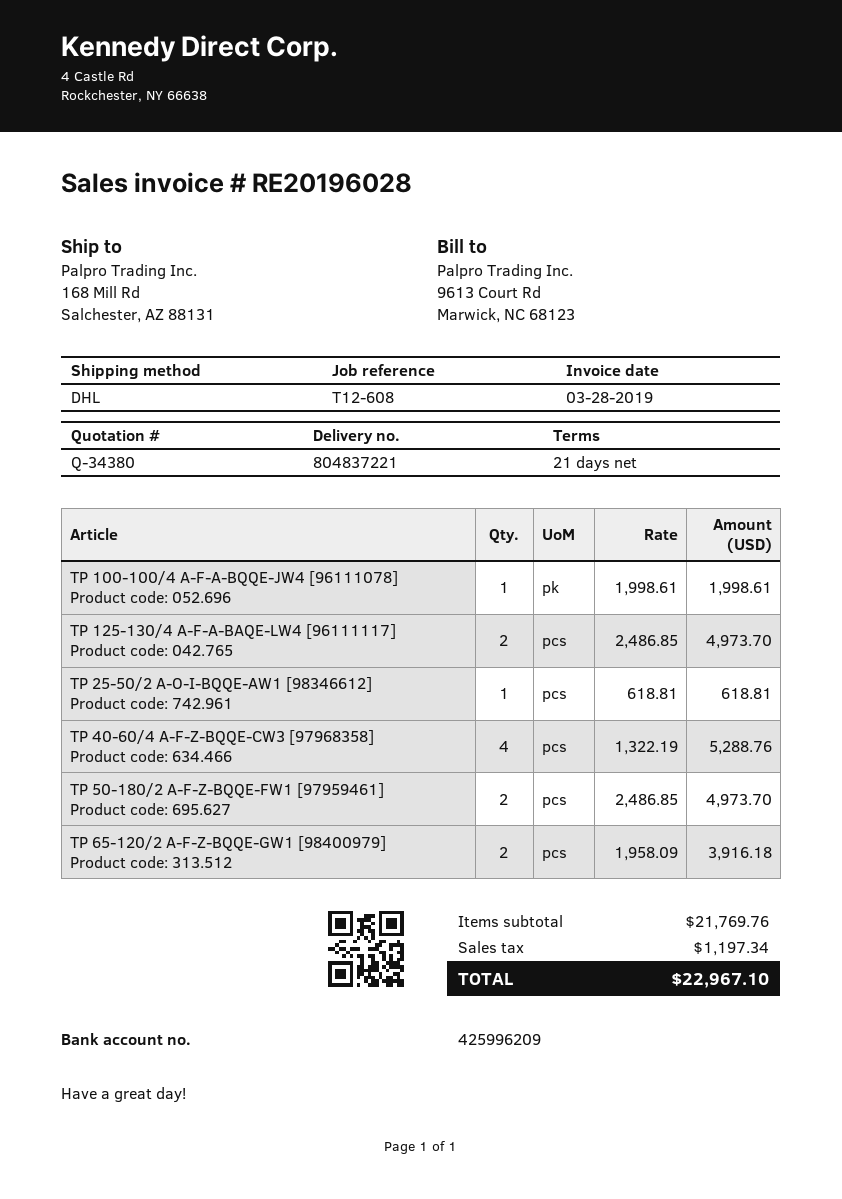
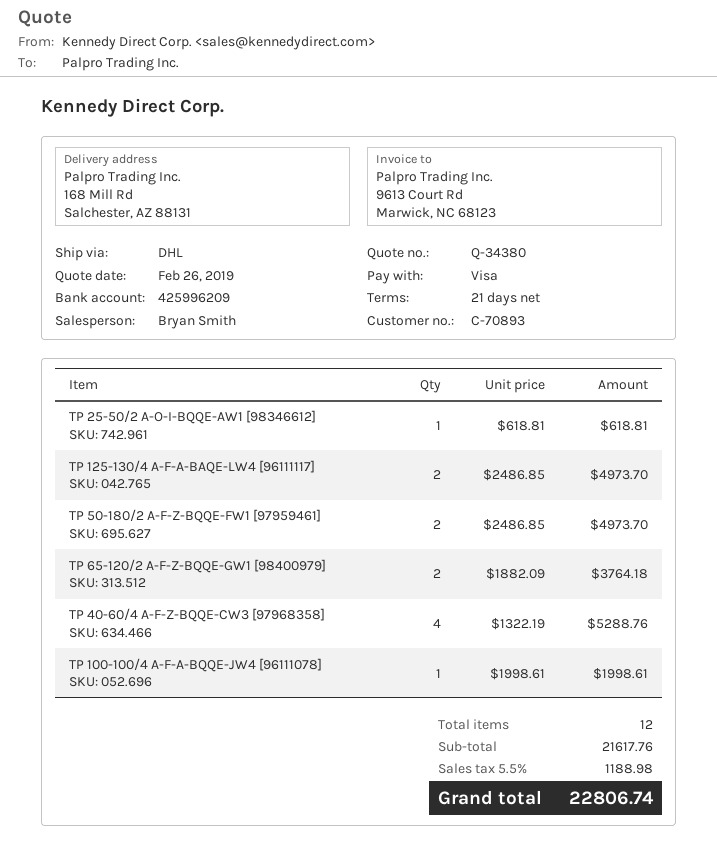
TP 65-120/2 A-F-Z-BQQE-GW1 [98400979]: 2 x 1958.09 = 3916.18 -> 2 x 1882.09 = 3764.18
subtotal: 21769.76 -> 21617.76
tax: 1197.34 -> 1188.98
total: 22967.10 -> 22806.74

